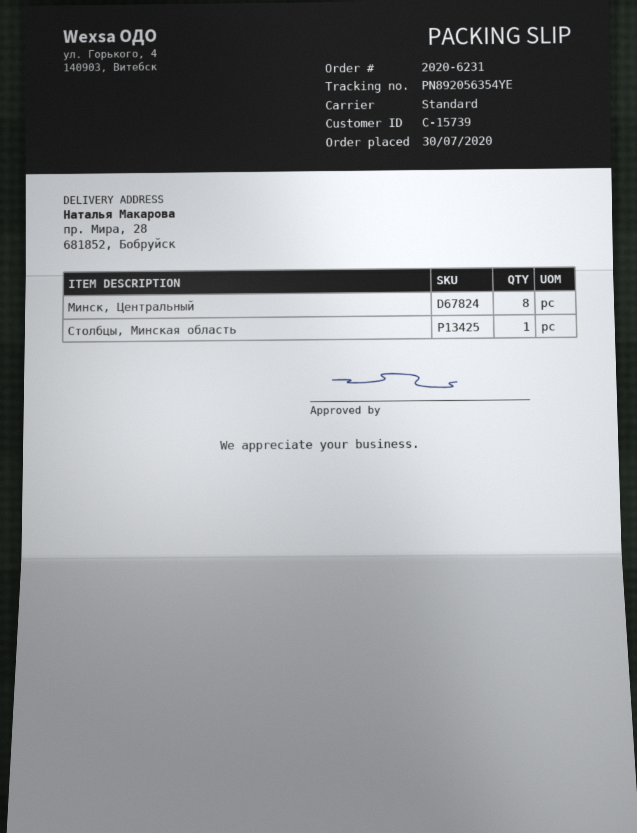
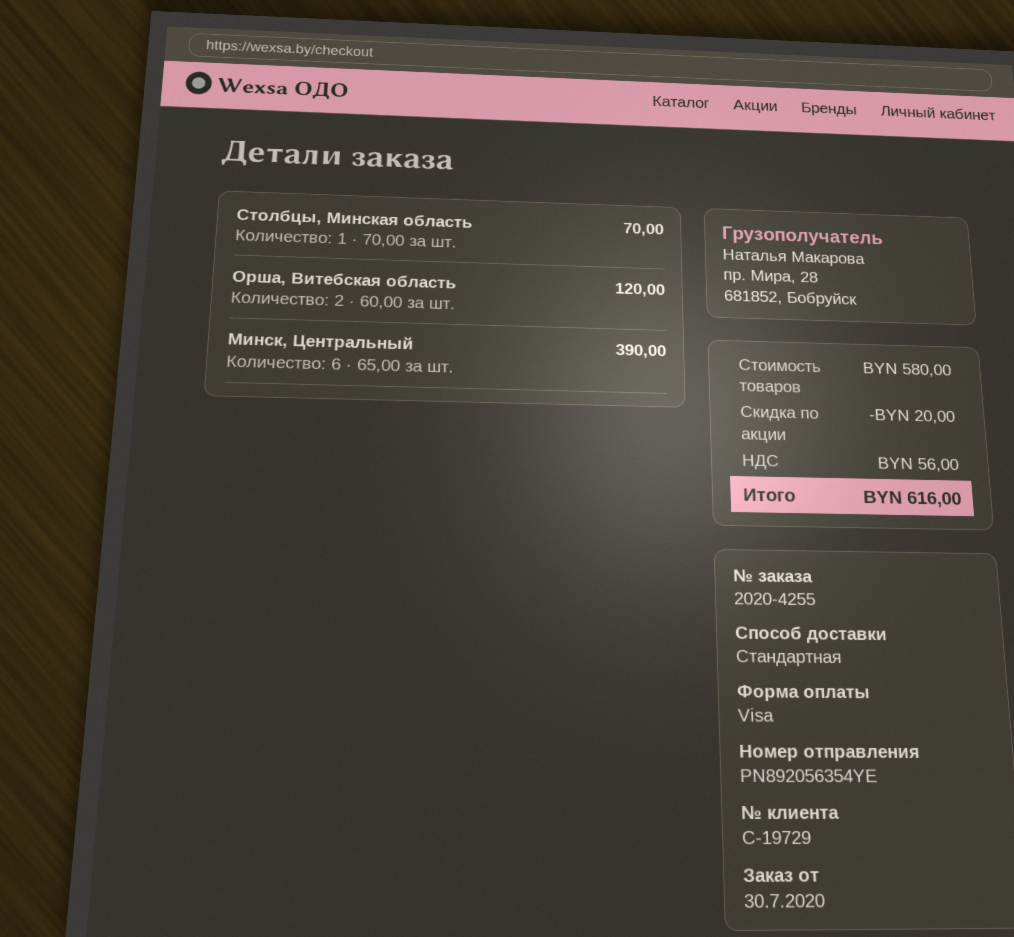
order number: 2020-6231 -> 2020-4255
customer number: C-15739 -> C-19729
Минск, Центральный: 8 -> 6
Орша, Витебская область: none -> 2

